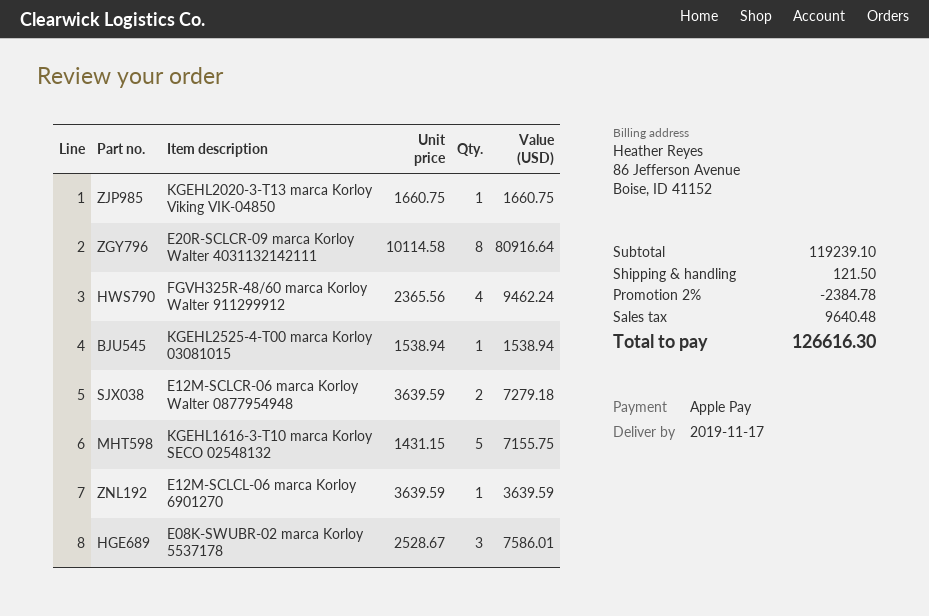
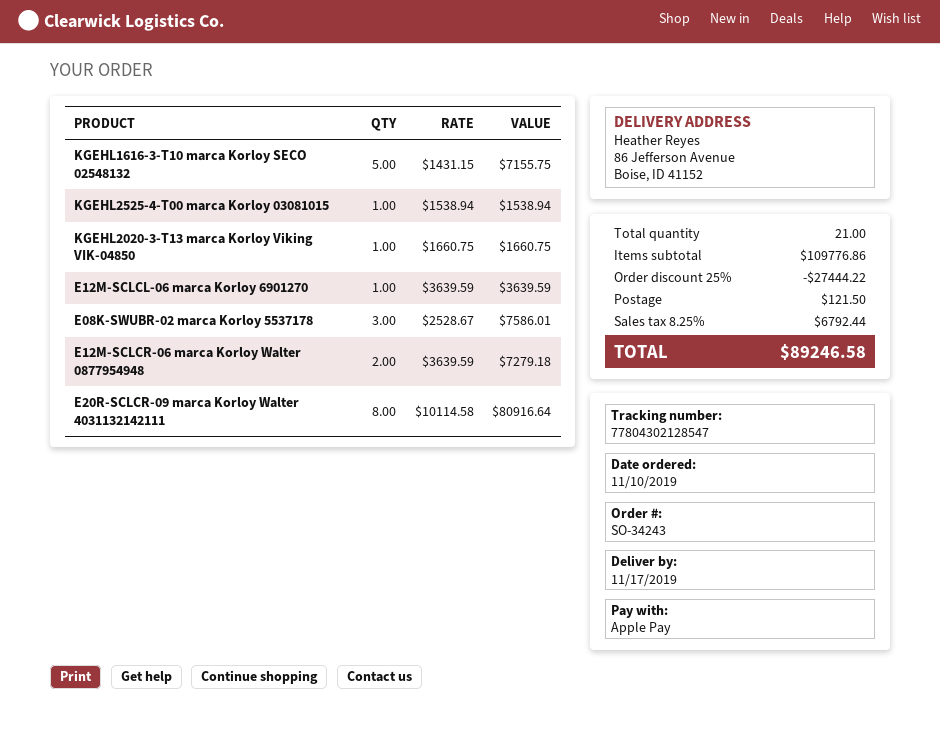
FGVH325R-48/60 marca Korloy Walter 911299912: 4 x 2365.56 = 9462.24 -> none
subtotal: 119239.10 -> 109776.86
discount: 2% = 2384.78 -> 25% = 27444.22
tax: 9640.48 -> 6792.44
total: 126616.30 -> 89246.58

